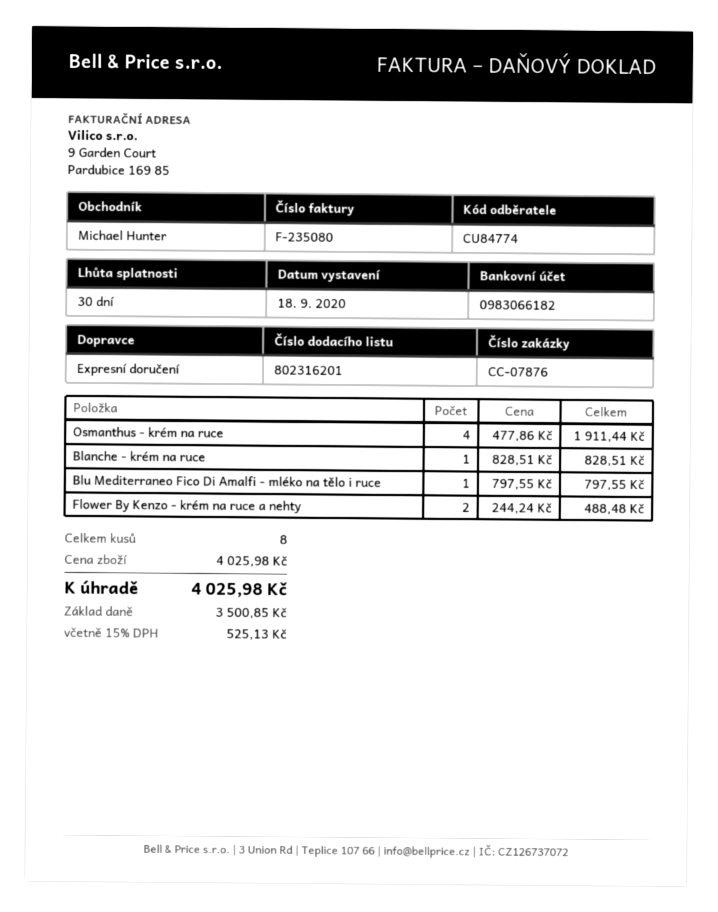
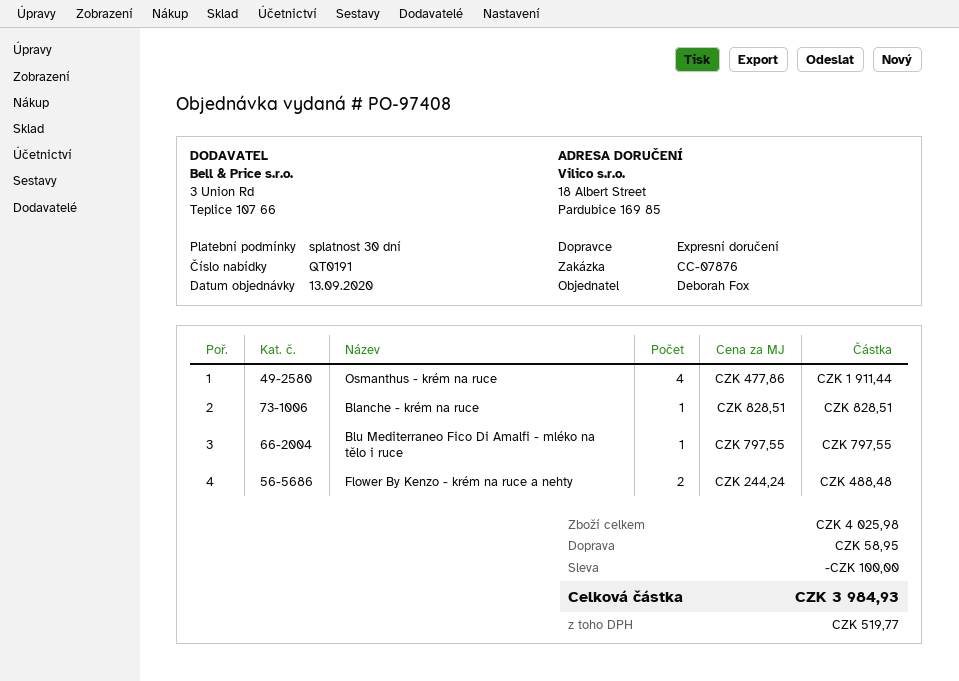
discount: none -> 100.00
shipping: none -> 58.95
tax: 525.13 -> 519.77
total: 4025.98 -> 3984.93

